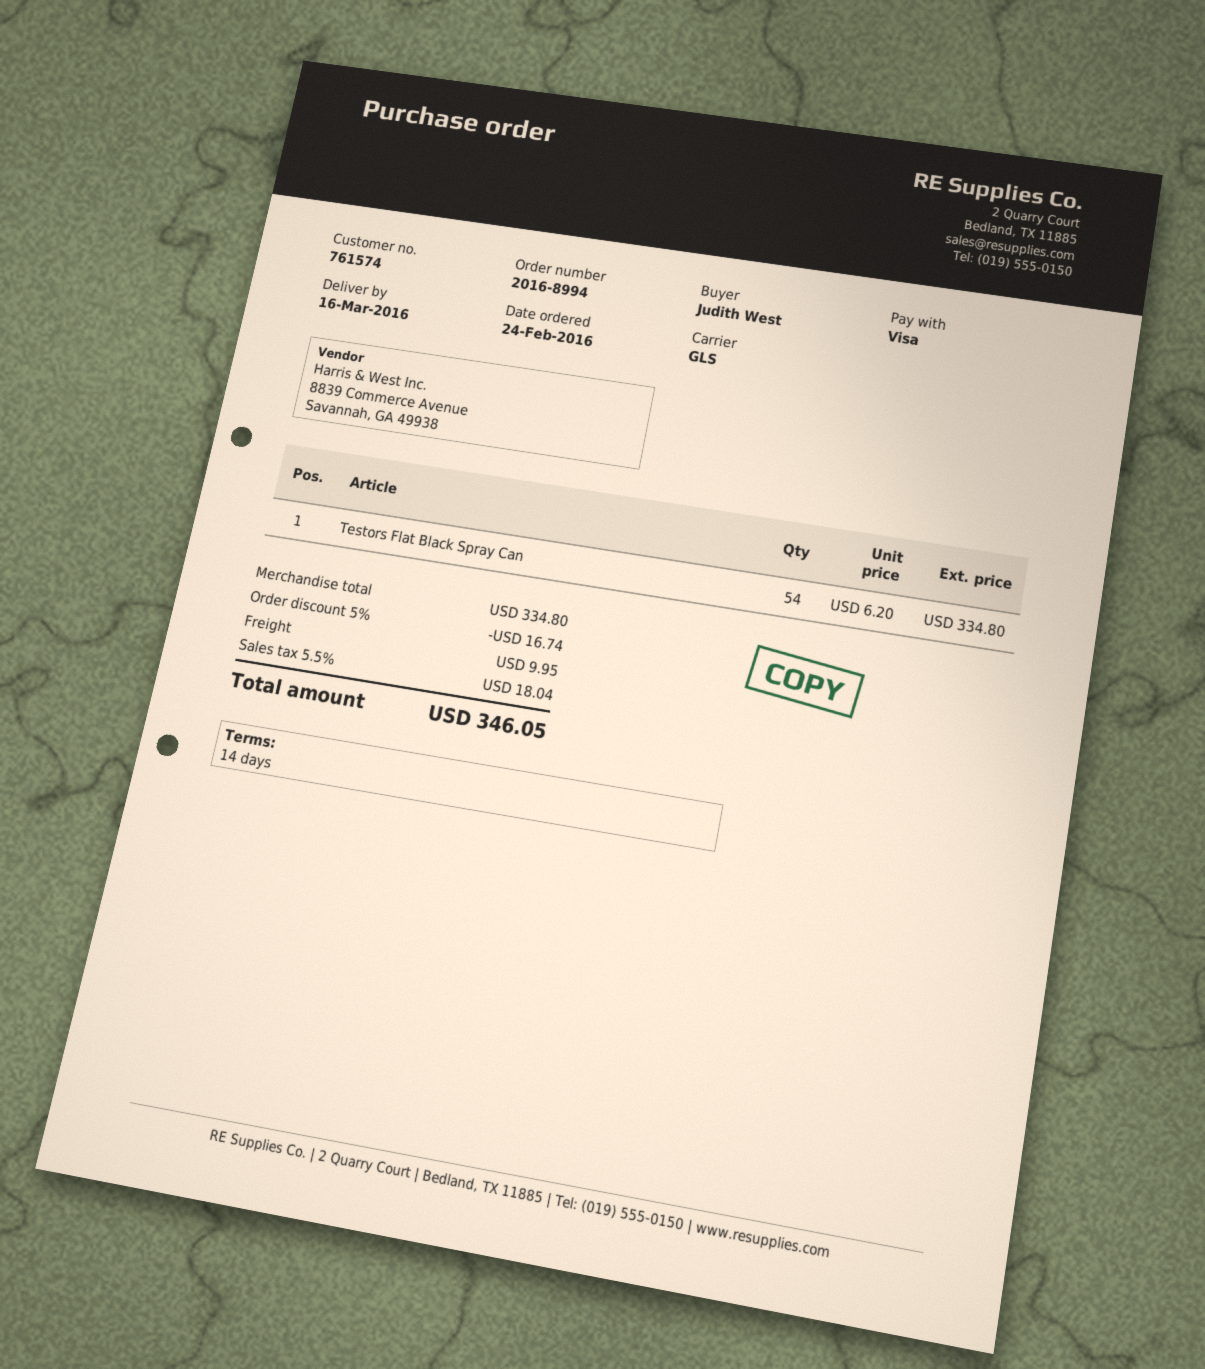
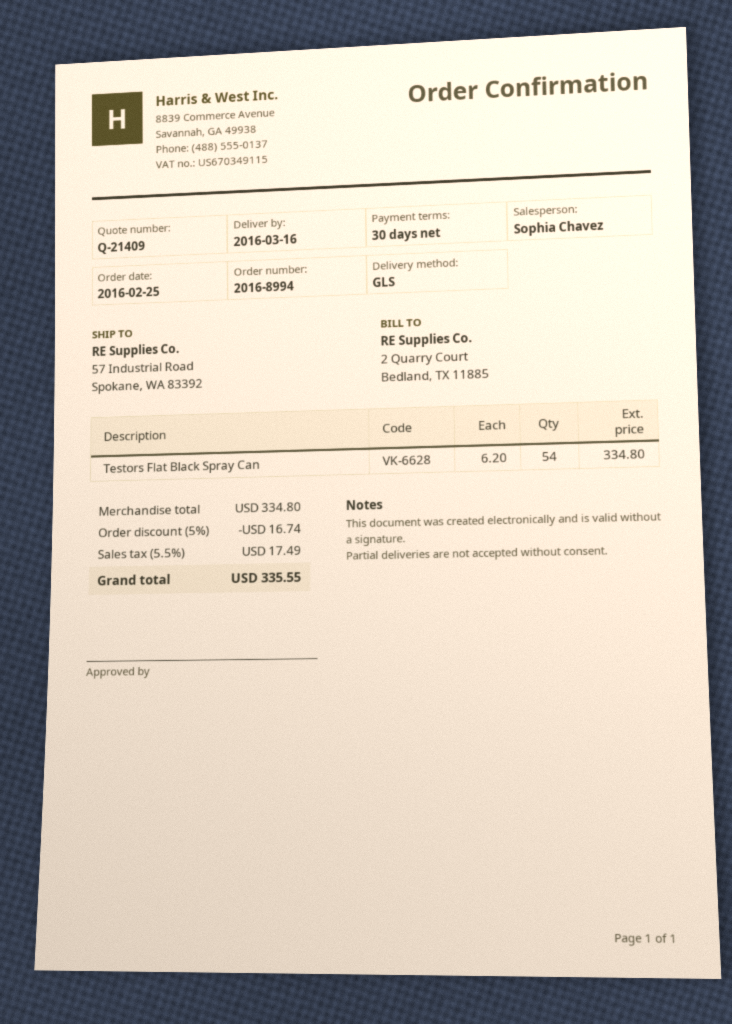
order date: 2016-02-24 -> 2016-02-25
payment terms: 14 days -> 30 days
shipping: 9.95 -> none
tax: 5.5% = 18.04 -> 5.5% = 17.49
total: 346.05 -> 335.55

